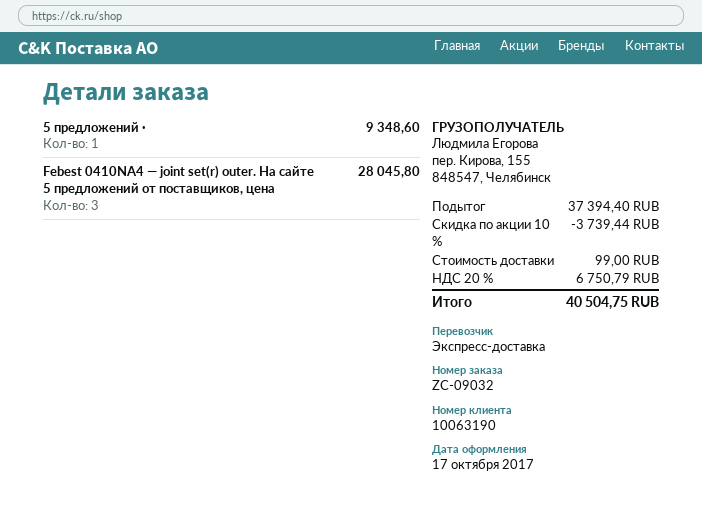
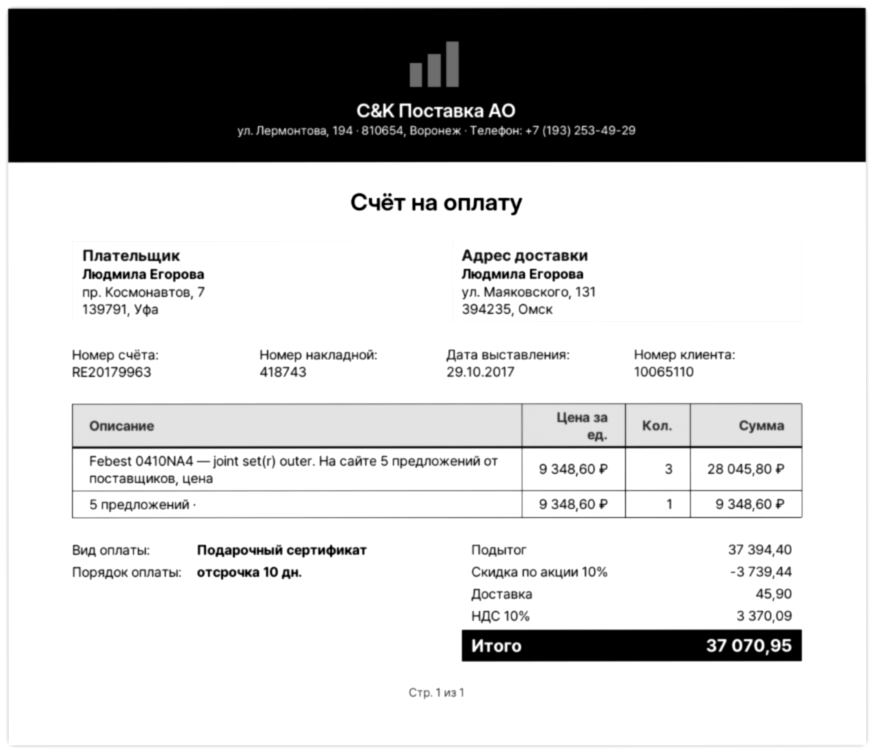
customer number: 10063190 -> 10065110
ship to: пер. Кирова, 155, 848547, Челябинск -> ул. Маяковского, 131, 394235, Омск
shipping: 99.00 -> 45.90
tax: 20% = 6750.79 -> 10% = 3370.09
total: 40504.75 -> 37070.95

